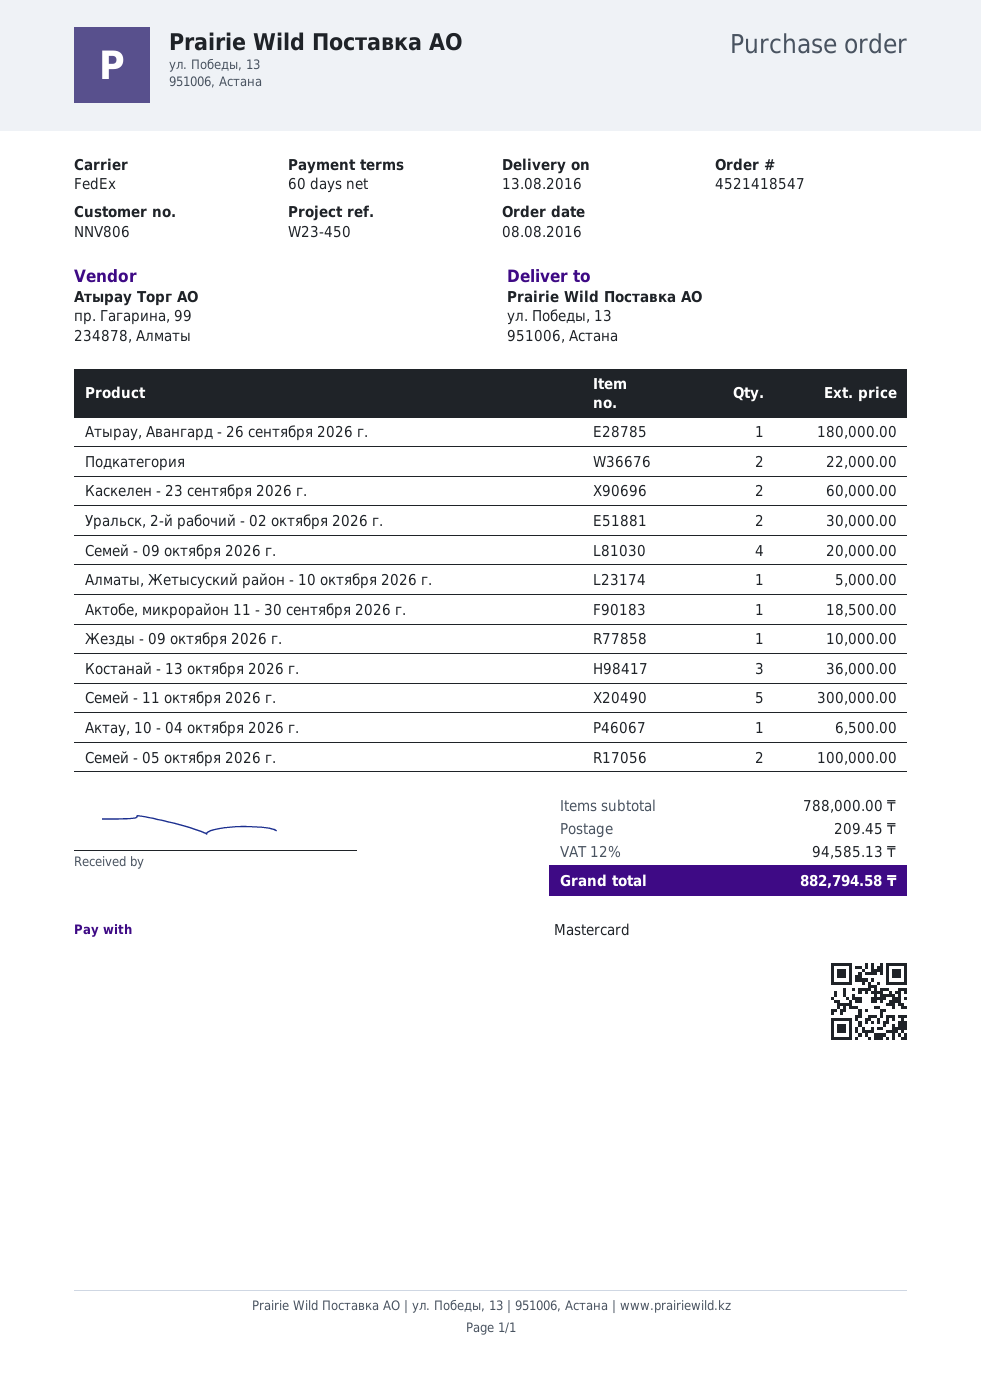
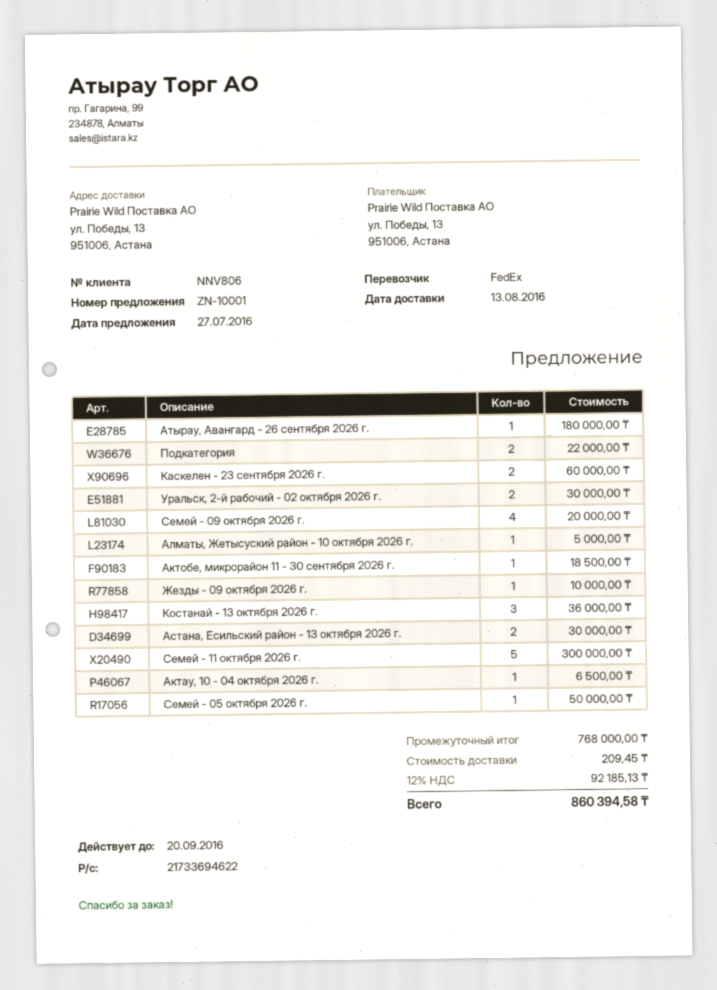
Семей - 05 октября 2026 г.: 2 for 100000.00 -> 1 for 50000.00
Астана, Есильский район - 13 октября 2026 г.: none -> 2 for 30000.00
subtotal: 788000.00 -> 768000.00
tax: 12% = 94585.13 -> 12% = 92185.13
total: 882794.58 -> 860394.58

